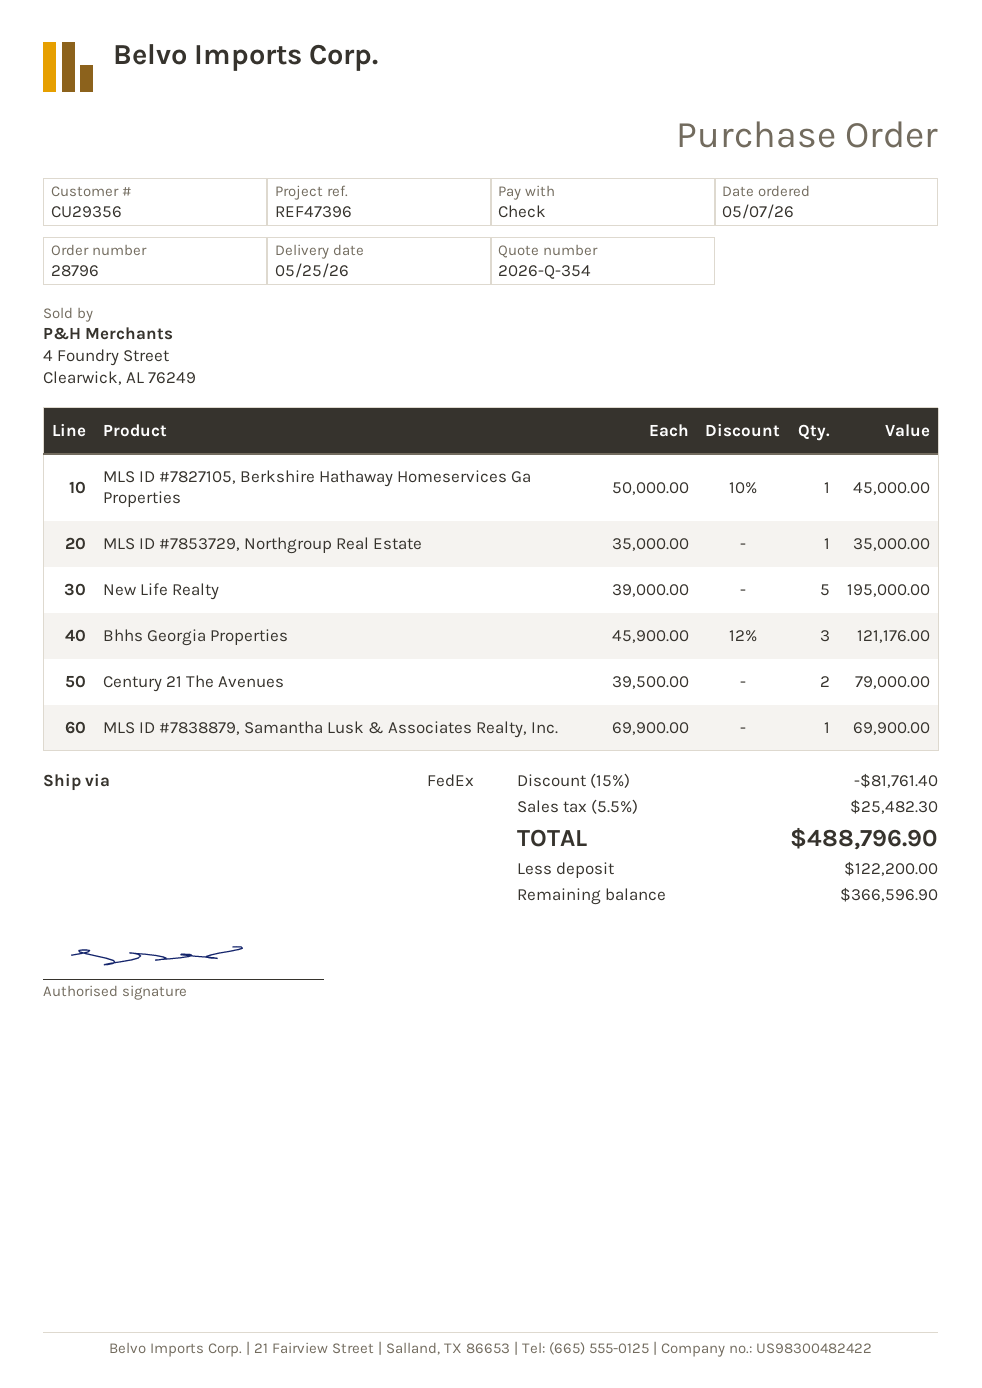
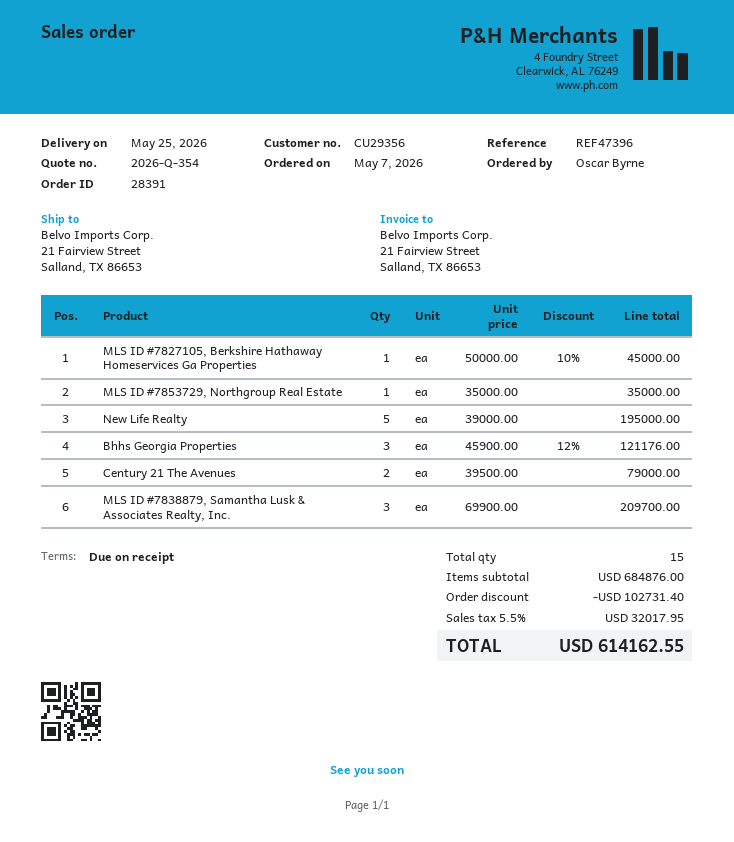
order number: 28796 -> 28391
MLS ID #7838879, Samantha Lusk & Associates Realty, Inc.: 1 x 69900.00 = 69900.00 -> 3 x 69900.00 = 209700.00
discount: 81761.40 -> 102731.40
tax: 5.5% = 25482.30 -> 5.5% = 32017.95
total: 488796.90 -> 614162.55

